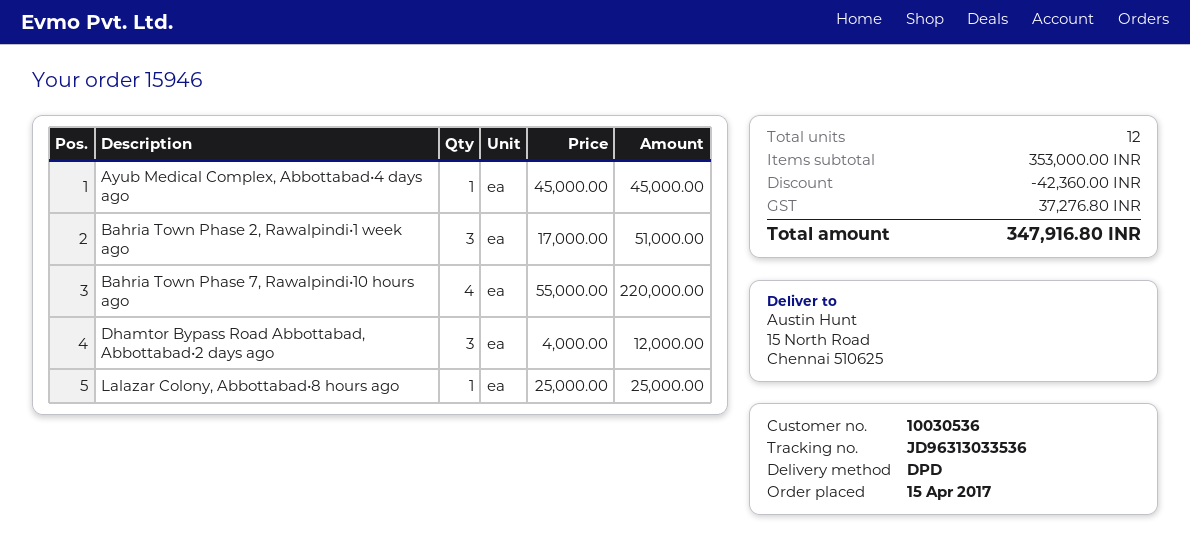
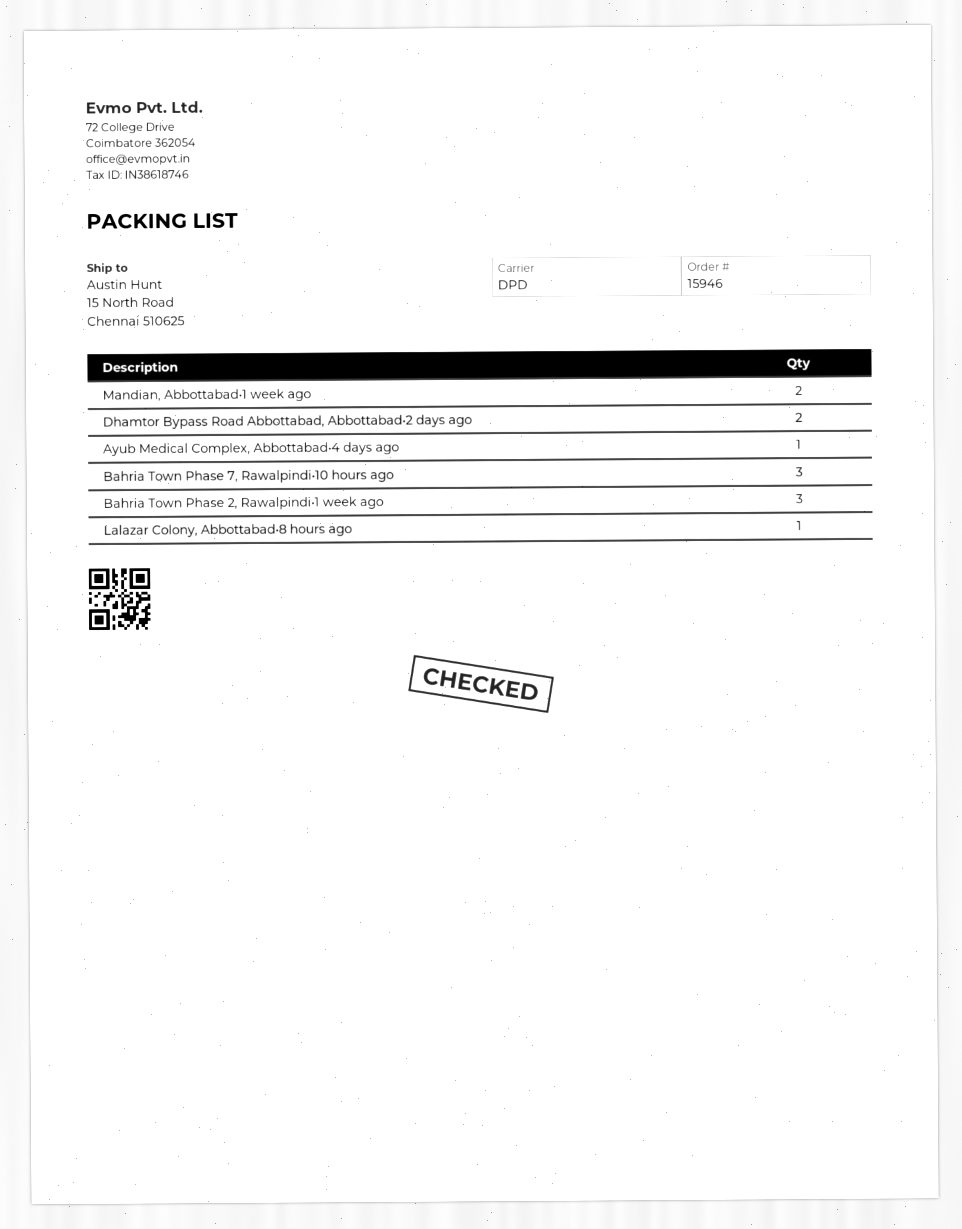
Bahria Town Phase 7, Rawalpindi•10 hours ago: 4 -> 3
Dhamtor Bypass Road Abbottabad, Abbottabad•2 days ago: 3 -> 2
Mandian, Abbottabad•1 week ago: none -> 2

